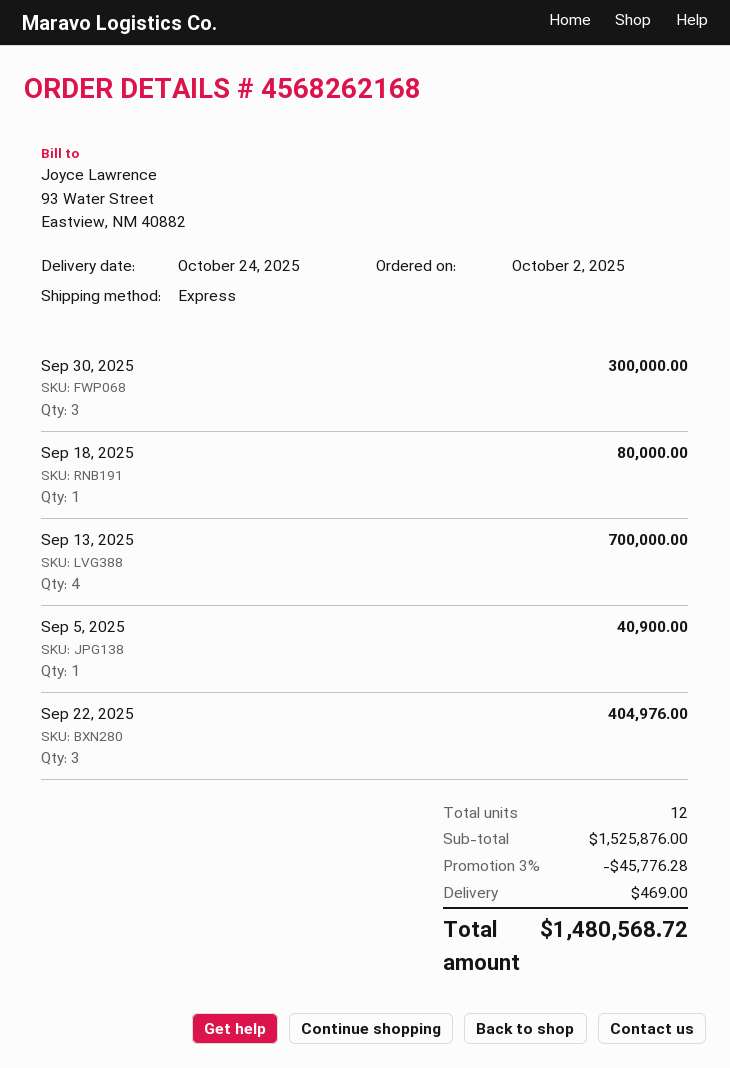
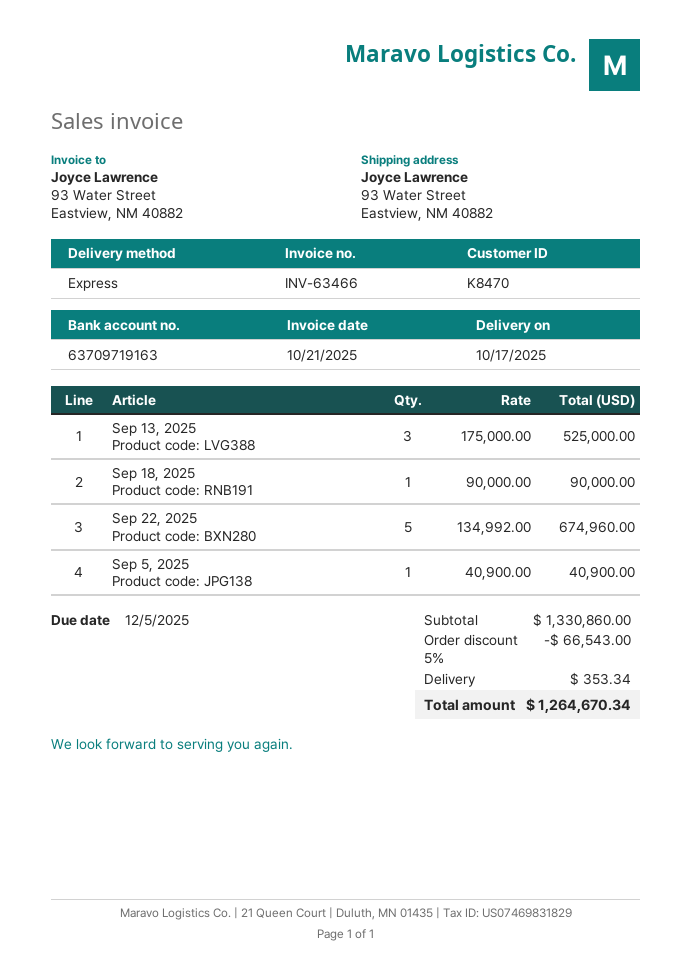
delivery date: 2025-10-24 -> 2025-10-17
Sep 30, 2025: 3 for 300000.00 -> none
Sep 18, 2025: 1 for 80000.00 -> 1 for 90000.00
Sep 13, 2025: 4 for 700000.00 -> 3 for 525000.00
Sep 22, 2025: 3 for 404976.00 -> 5 for 674960.00
subtotal: 1525876.00 -> 1330860.00
discount: 3% = 45776.28 -> 5% = 66543.00
shipping: 469.00 -> 353.34
total: 1480568.72 -> 1264670.34

